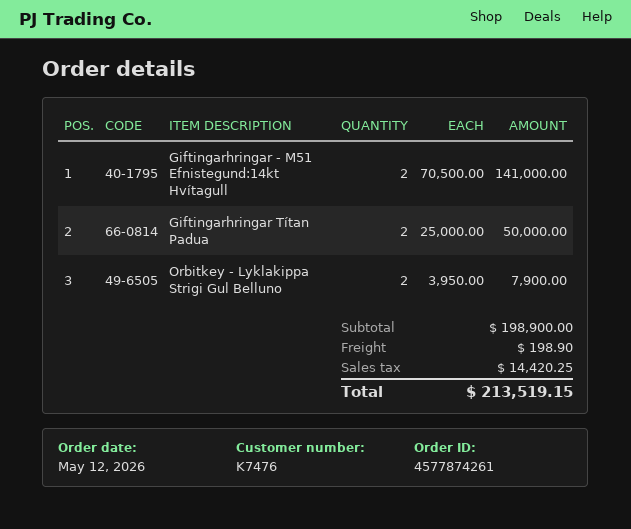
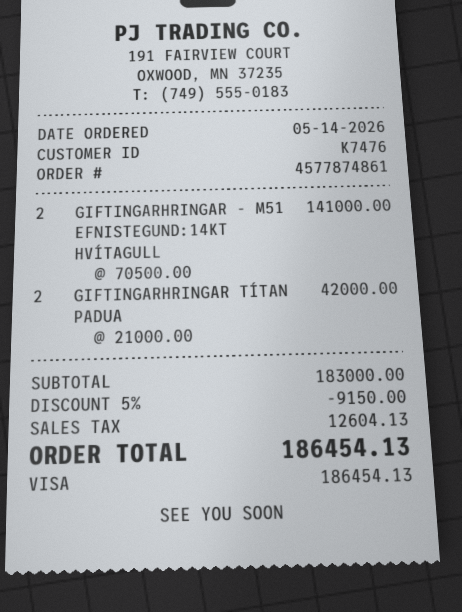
order number: 4577874261 -> 4577874861
order date: 2026-05-12 -> 2026-05-14
Giftingarhringar Títan Padua: 2 x 25000.00 = 50000.00 -> 2 x 21000.00 = 42000.00
Orbitkey - Lyklakippa Strigi Gul Belluno: 2 x 3950.00 = 7900.00 -> none
subtotal: 198900.00 -> 183000.00
discount: none -> 5% = 9150.00
shipping: 198.90 -> none
tax: 14420.25 -> 12604.13
total: 213519.15 -> 186454.13

